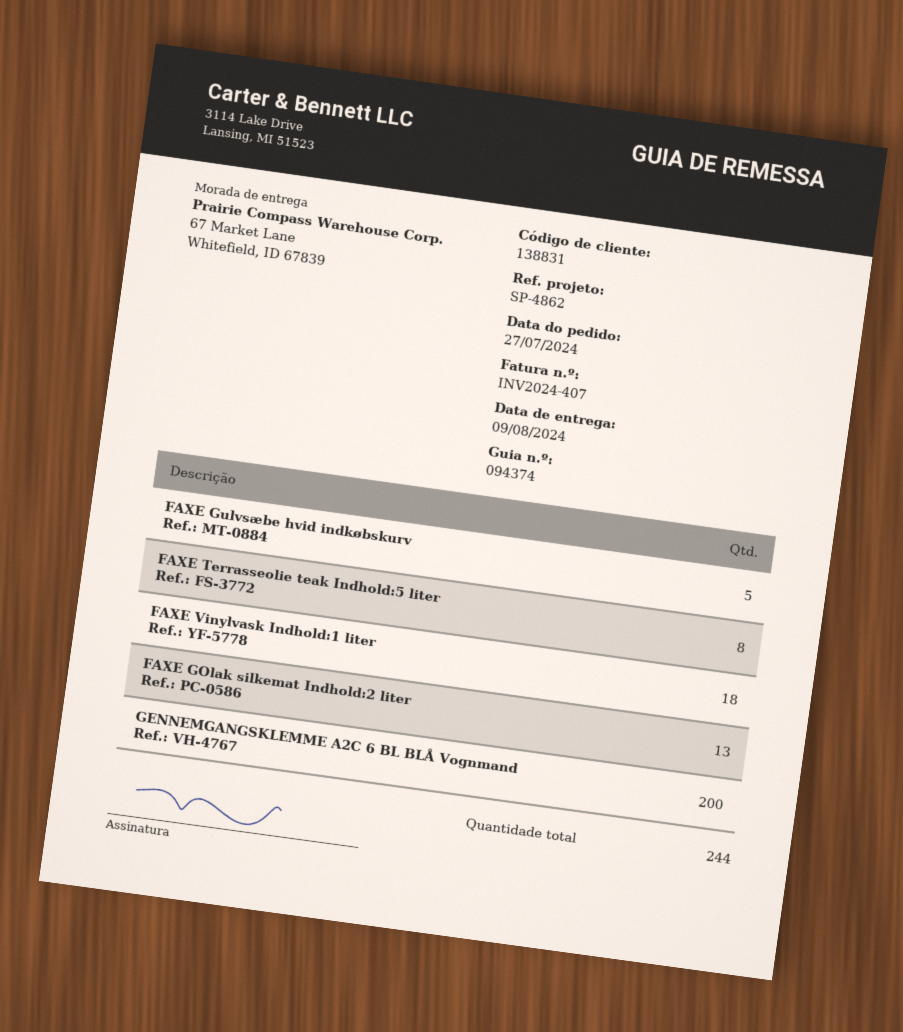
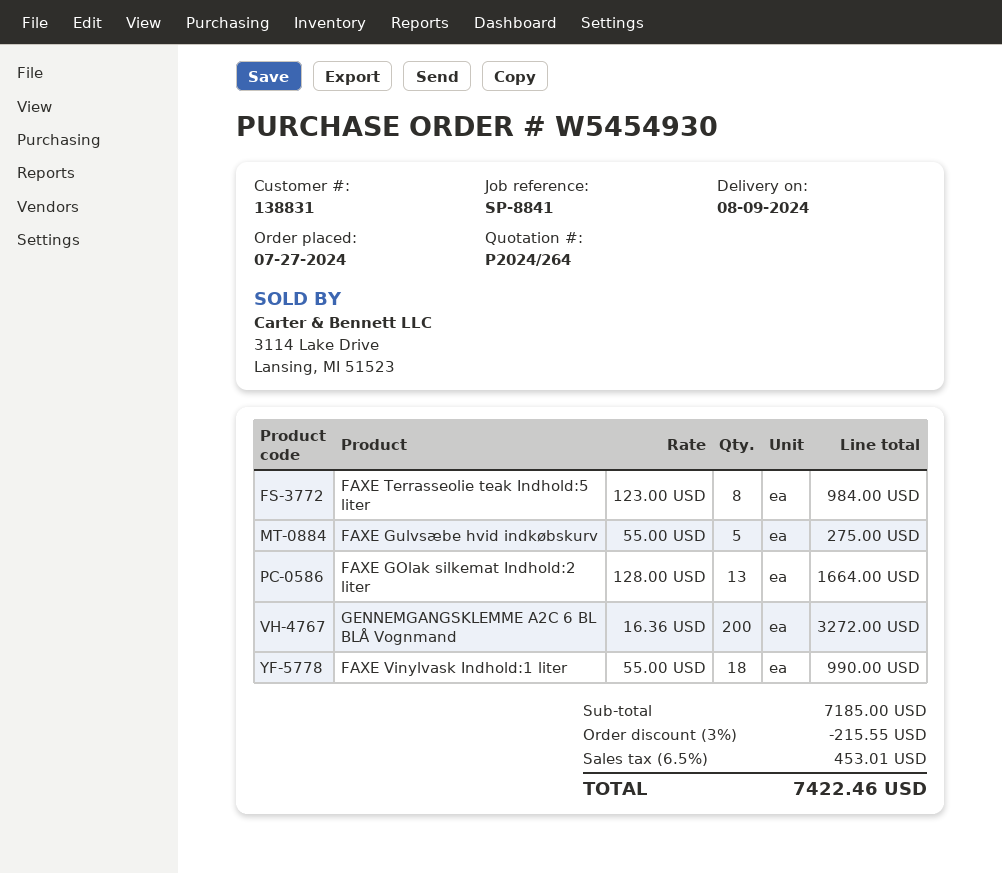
reference: SP-4862 -> SP-8841

